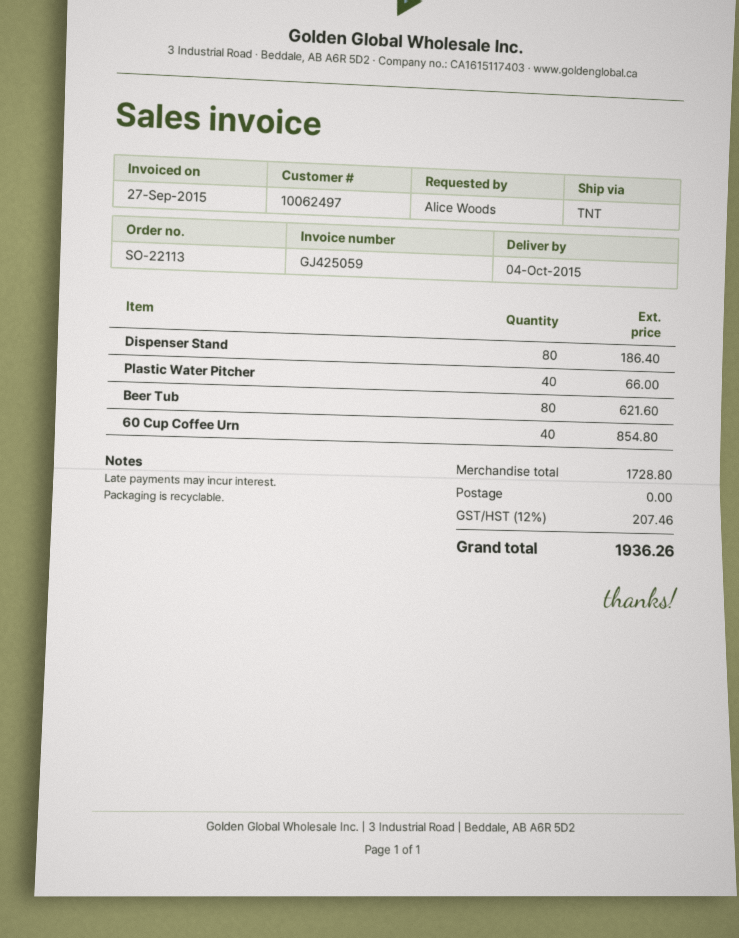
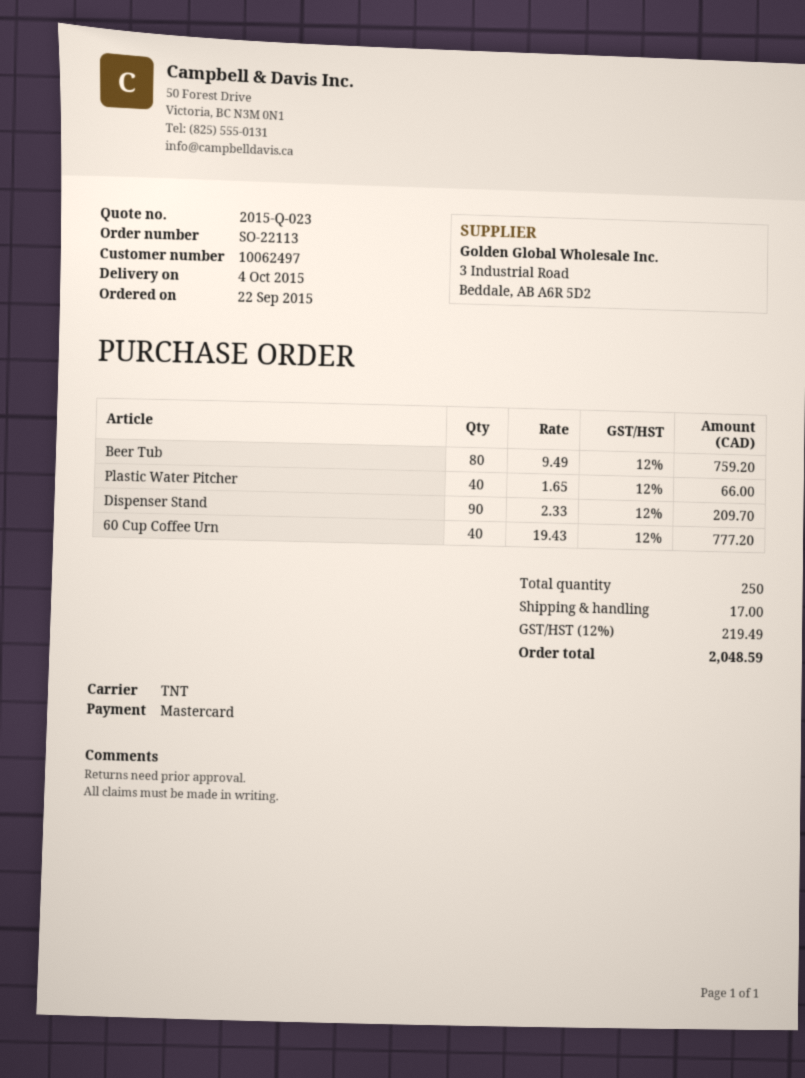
Dispenser Stand: 80 for 186.40 -> 90 for 209.70
Beer Tub: 80 for 621.60 -> 80 for 759.20
60 Cup Coffee Urn: 40 for 854.80 -> 40 for 777.20
shipping: 0.00 -> 17.00
tax: 12% = 207.46 -> 12% = 219.49
total: 1936.26 -> 2048.59

